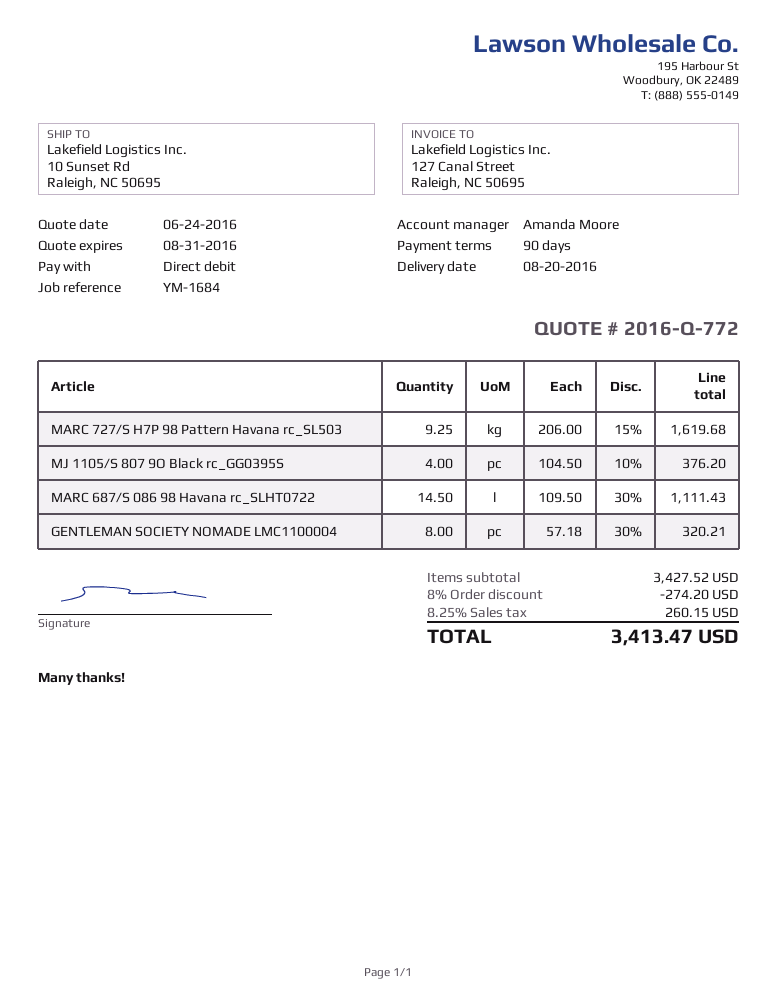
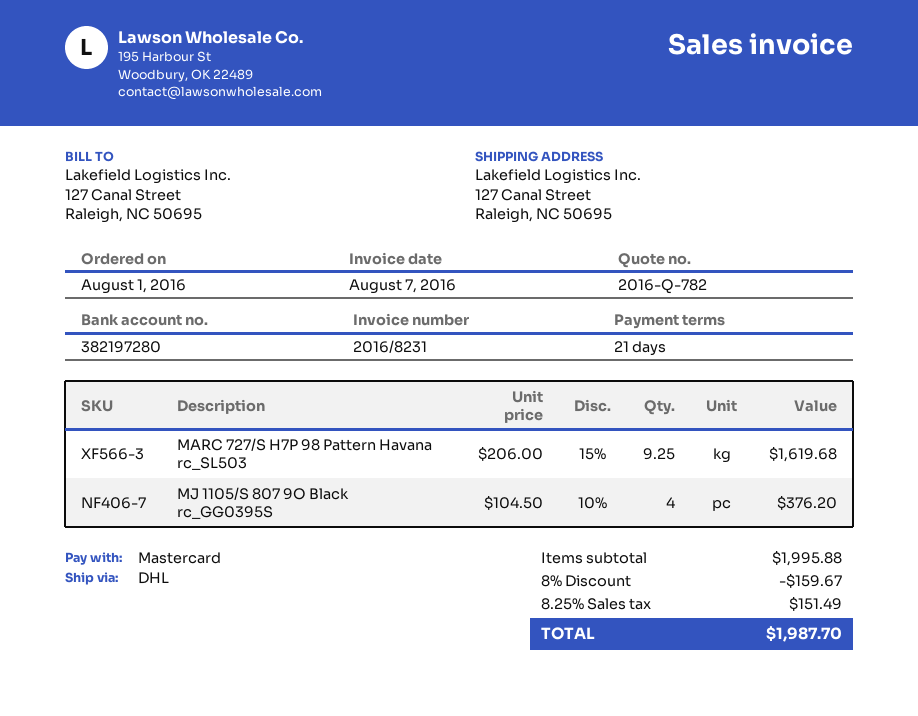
quote number: 2016-Q-772 -> 2016-Q-782
payment terms: 90 days -> 21 days
payment method: direct debit -> Mastercard
ship to: 10 Sunset Rd, Raleigh, NC 50695 -> 127 Canal Street, Raleigh, NC 50695
MARC 687/S 086 98 Havana rc_SLHT0722: 14.5 x 109.50 - 30% = 1111.43 -> none
GENTLEMAN SOCIETY NOMADE LMC1100004: 8 x 57.18 - 30% = 320.21 -> none
subtotal: 3427.52 -> 1995.88
discount: 8% = 274.20 -> 8% = 159.67
tax: 8.25% = 260.15 -> 8.25% = 151.49
total: 3413.47 -> 1987.70

